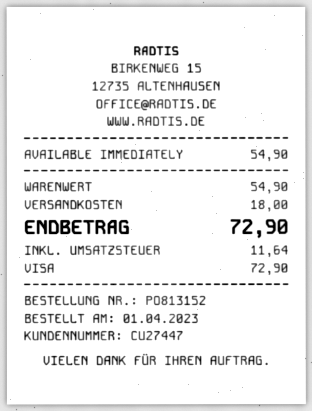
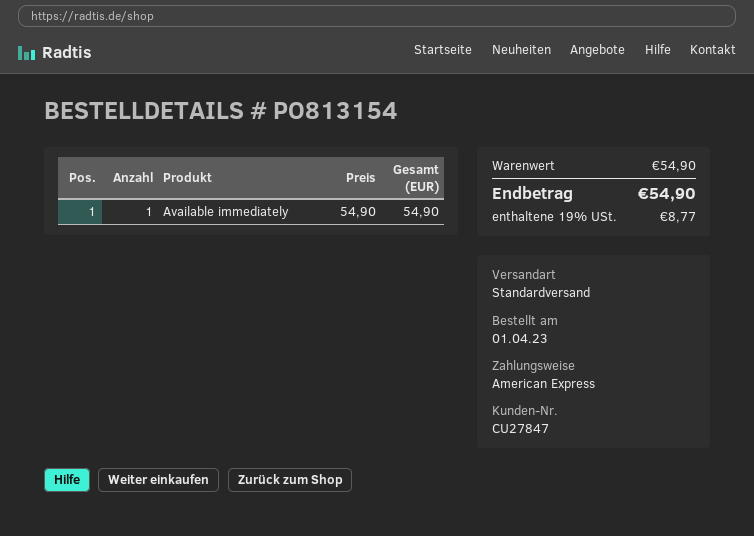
order number: PO813152 -> PO813154
customer number: CU27447 -> CU27847
payment method: Visa -> American Express
shipping: 18.00 -> none
tax: 11.64 -> 8.77
total: 72.90 -> 54.90

